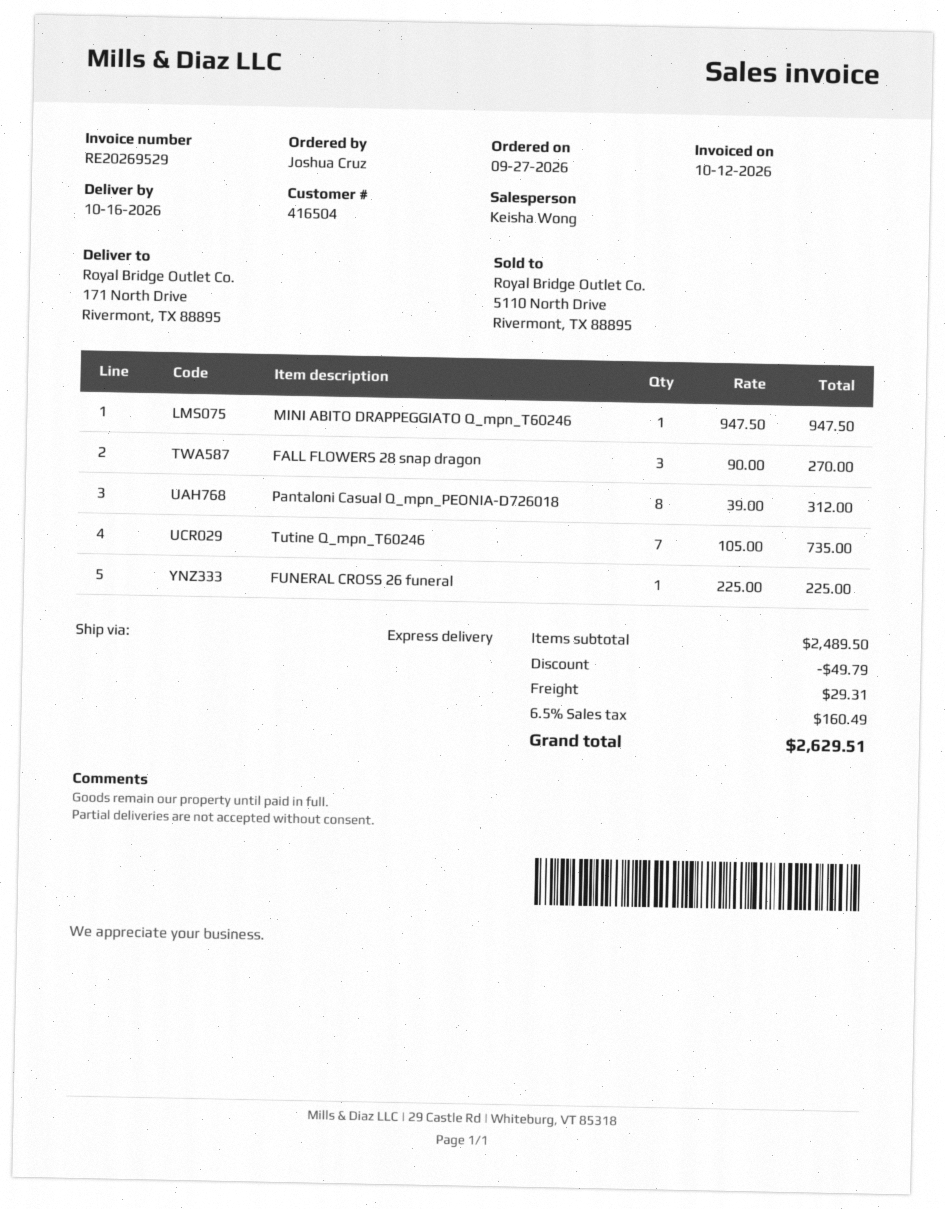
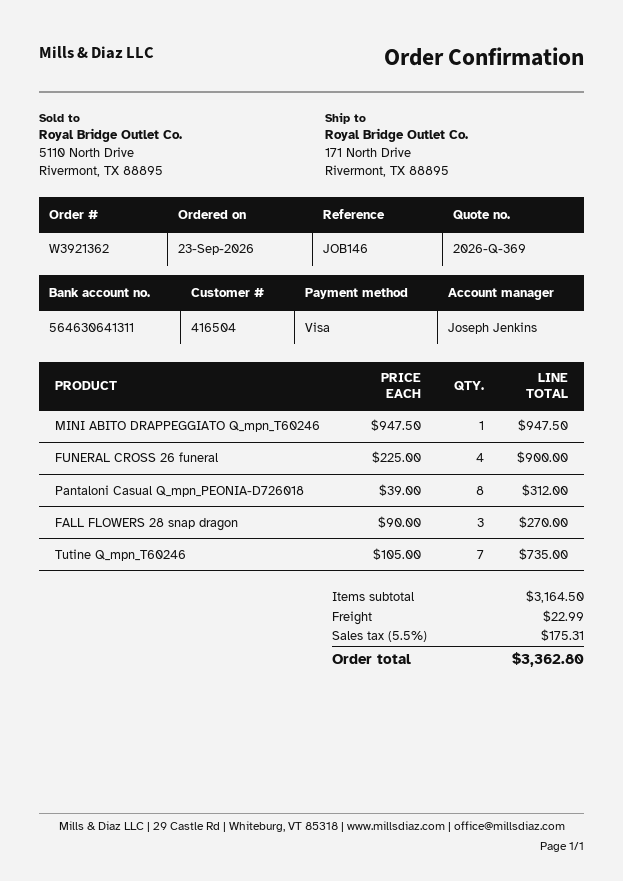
order date: 2026-09-27 -> 2026-09-23
sales rep: Keisha Wong -> Joseph Jenkins
FUNERAL CROSS 26 funeral: 1 x 225.00 = 225.00 -> 4 x 225.00 = 900.00
subtotal: 2489.50 -> 3164.50
discount: 49.79 -> none
shipping: 29.31 -> 22.99
tax: 6.5% = 160.49 -> 5.5% = 175.31
total: 2629.51 -> 3362.80

